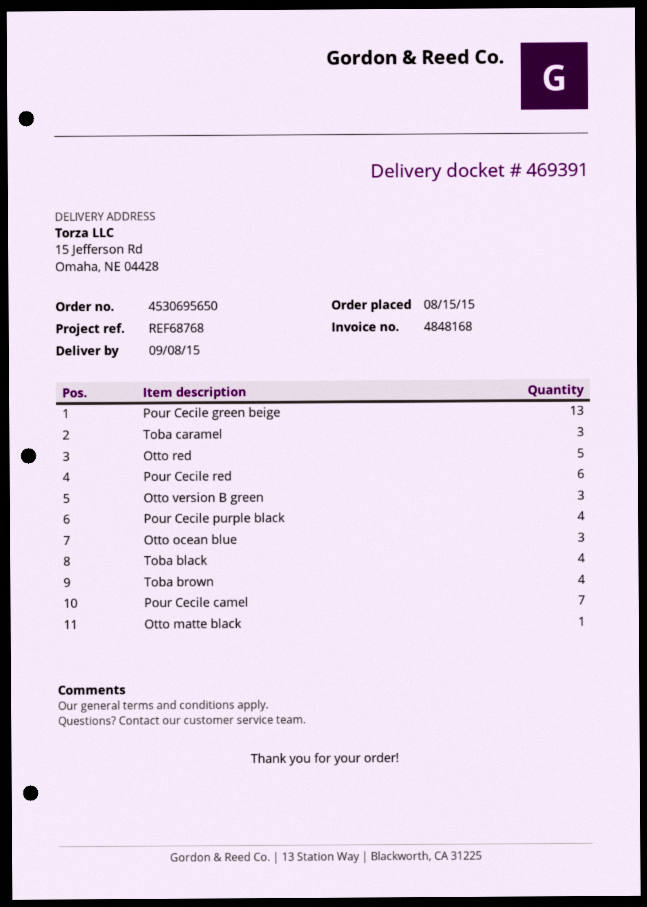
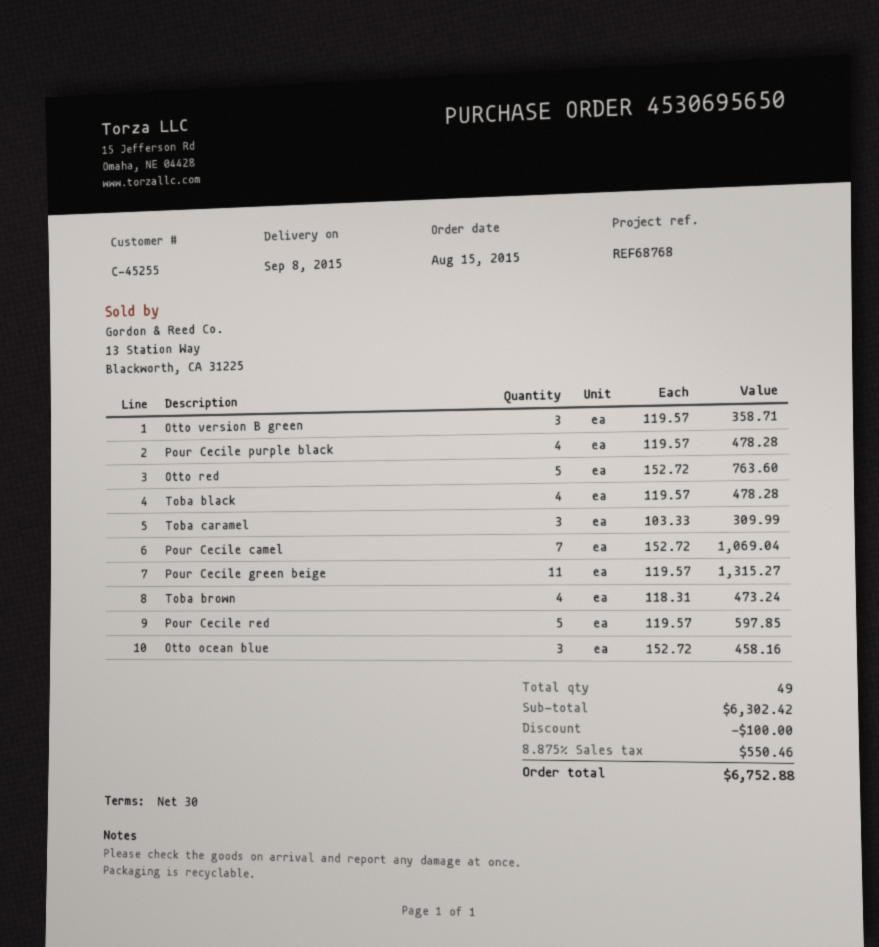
Pour Cecile green beige: 13 -> 11
Pour Cecile red: 6 -> 5
Otto matte black: 1 -> none

